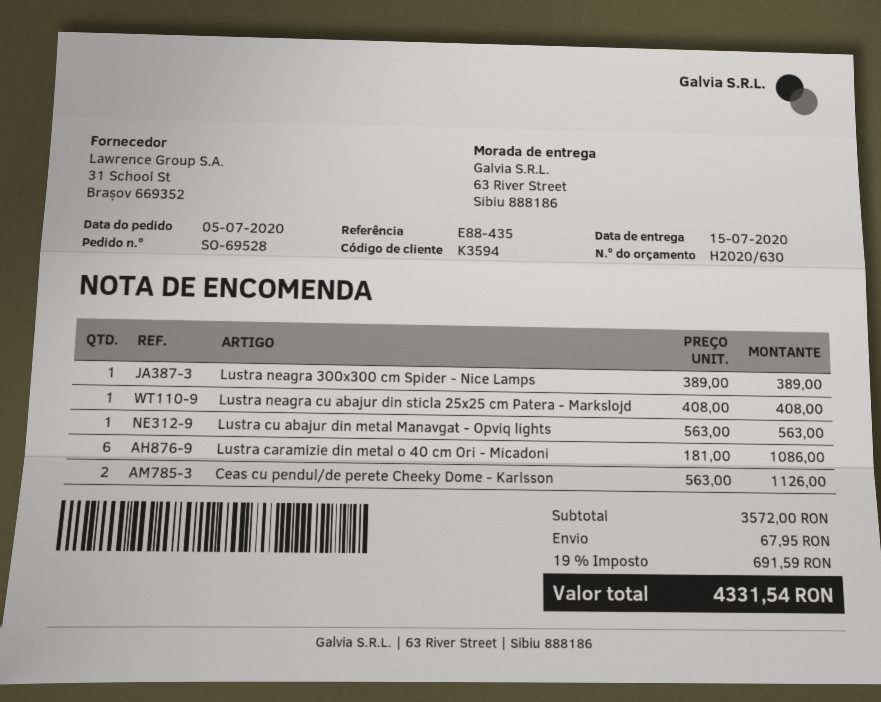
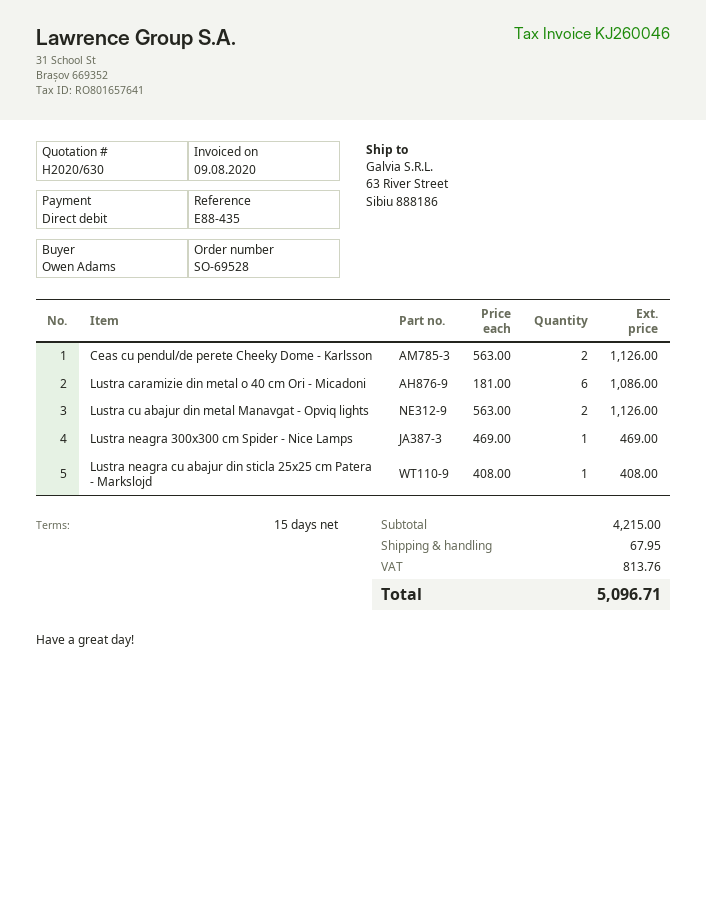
Lustra neagra 300x300 cm Spider - Nice Lamps: 1 x 389.00 = 389.00 -> 1 x 469.00 = 469.00
Lustra cu abajur din metal Manavgat - Opviq lights: 1 x 563.00 = 563.00 -> 2 x 563.00 = 1126.00
subtotal: 3572.00 -> 4215.00
tax: 691.59 -> 813.76
total: 4331.54 -> 5096.71

